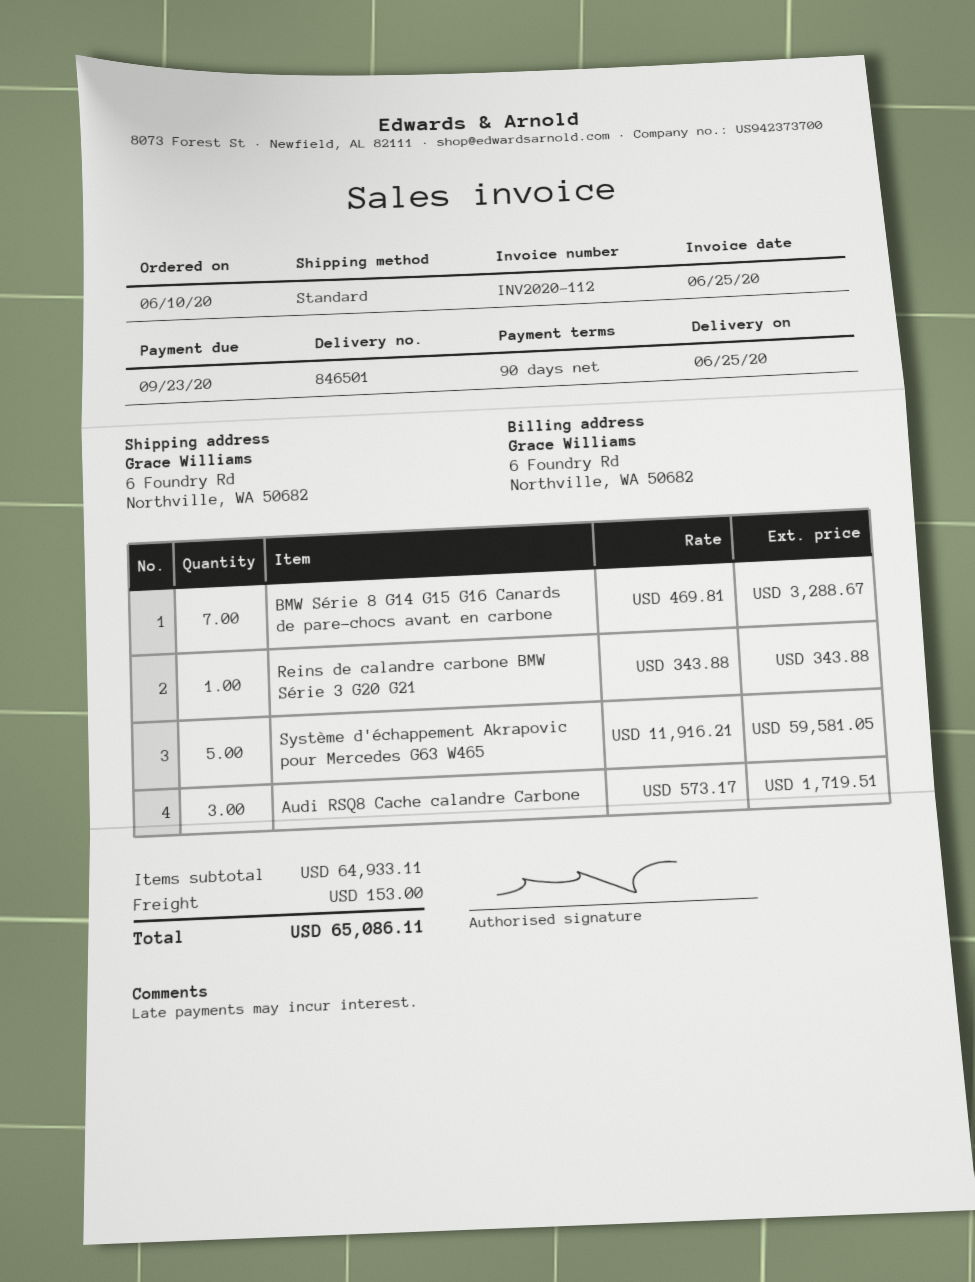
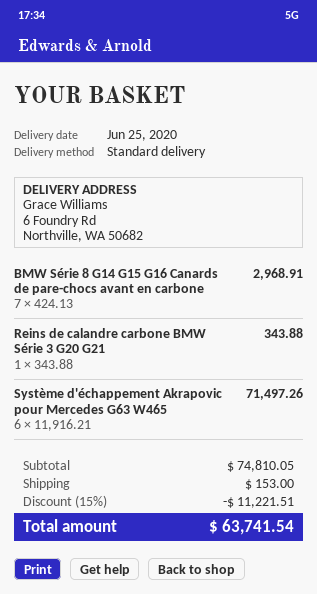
BMW Série 8 G14 G15 G16 Canards de pare-chocs avant en carbone: 7 x 469.81 = 3288.67 -> 7 x 424.13 = 2968.91
Système d'échappement Akrapovic pour Mercedes G63 W465: 5 x 11916.21 = 59581.05 -> 6 x 11916.21 = 71497.26
Audi RSQ8 Cache calandre Carbone: 3 x 573.17 = 1719.51 -> none
subtotal: 64933.11 -> 74810.05
discount: none -> 15% = 11221.51
total: 65086.11 -> 63741.54

